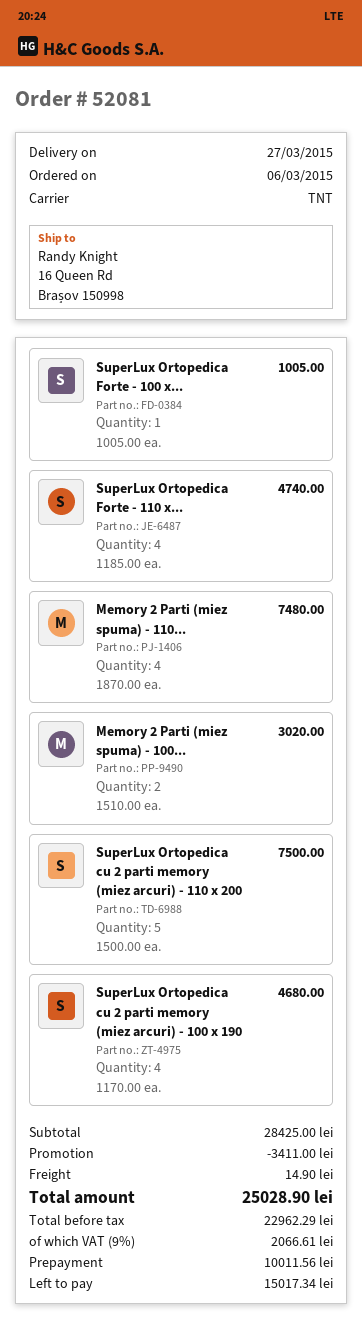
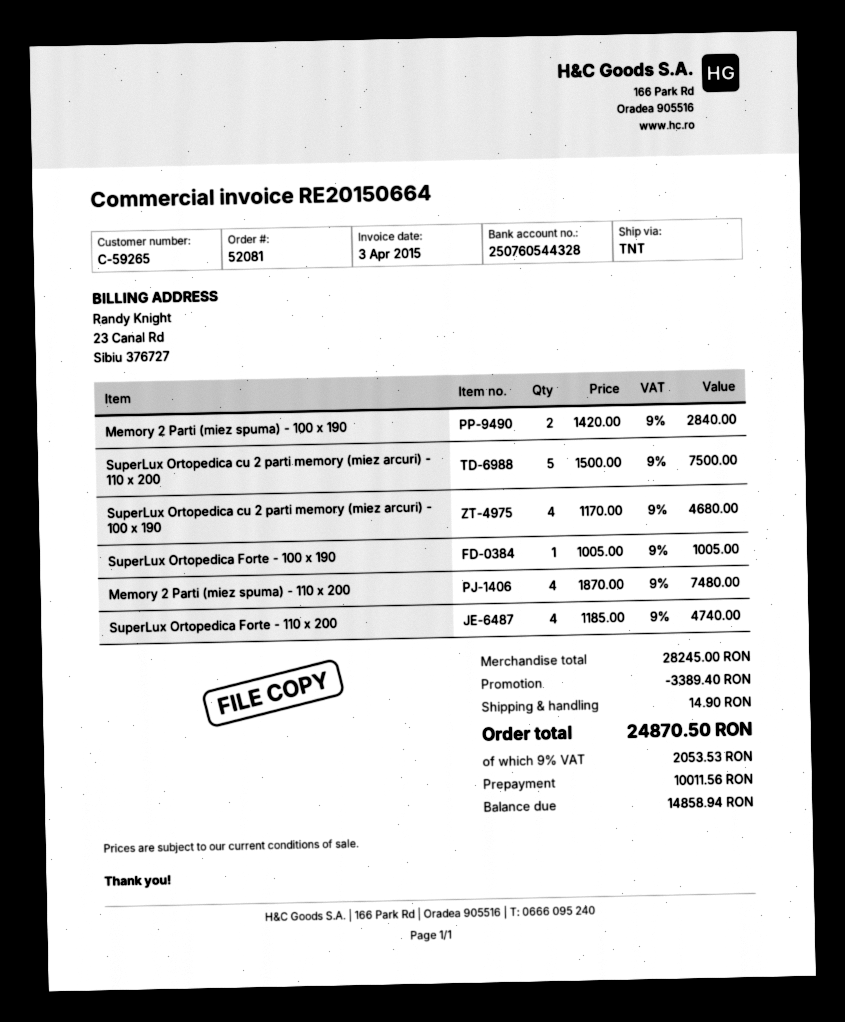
Memory 2 Parti (miez spuma) - 100...: 2 x 1510.00 = 3020.00 -> 2 x 1420.00 = 2840.00
subtotal: 28425.00 -> 28245.00
discount: 3411.00 -> 3389.40
tax: 9% = 2066.61 -> 9% = 2053.53
total: 25028.90 -> 24870.50
balance: 15017.34 -> 14858.94

